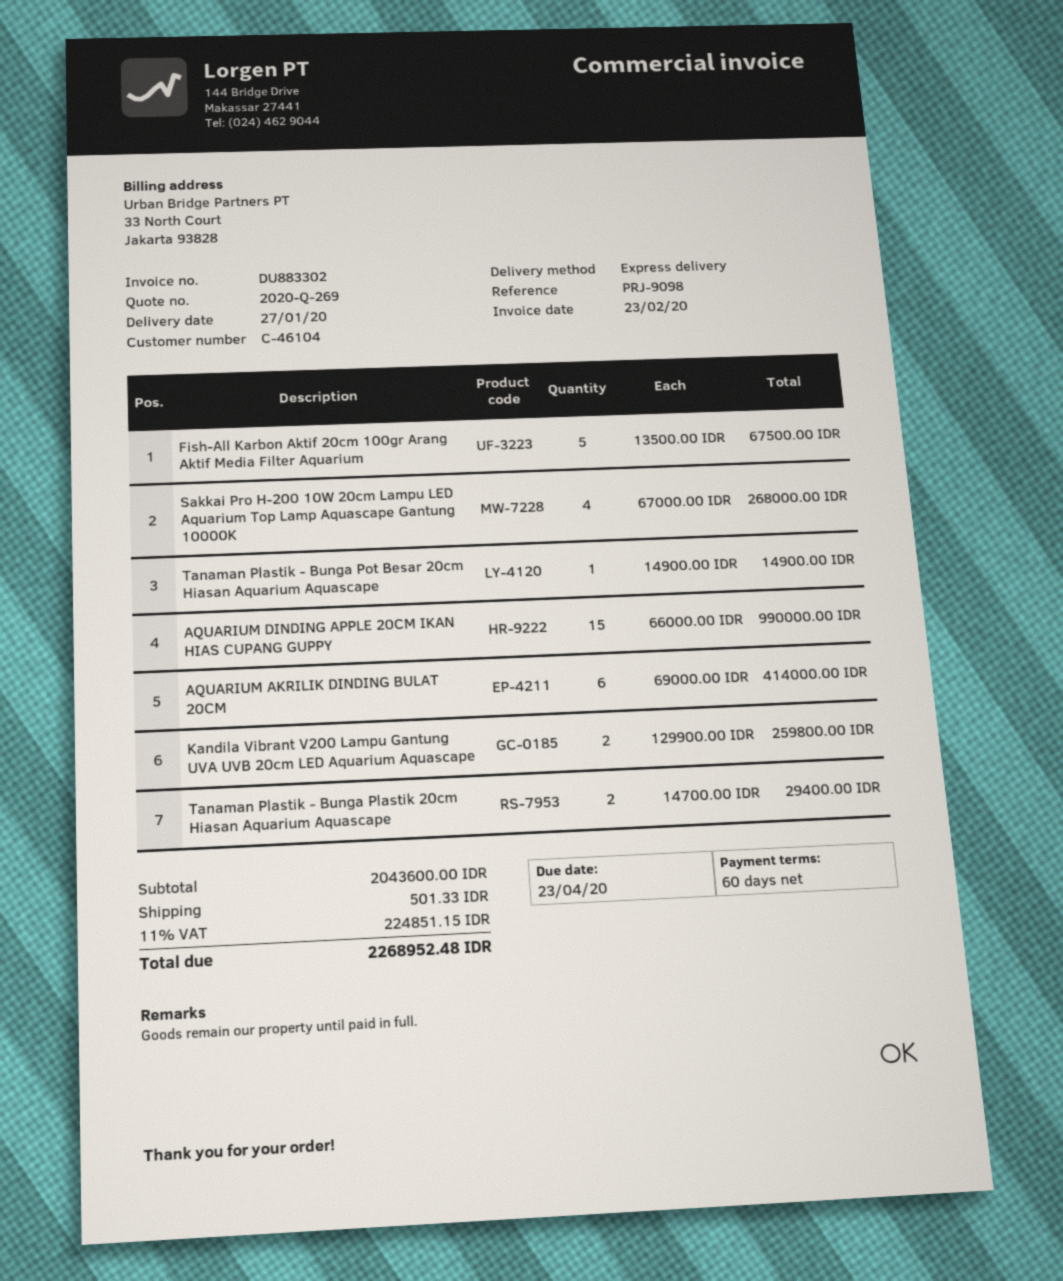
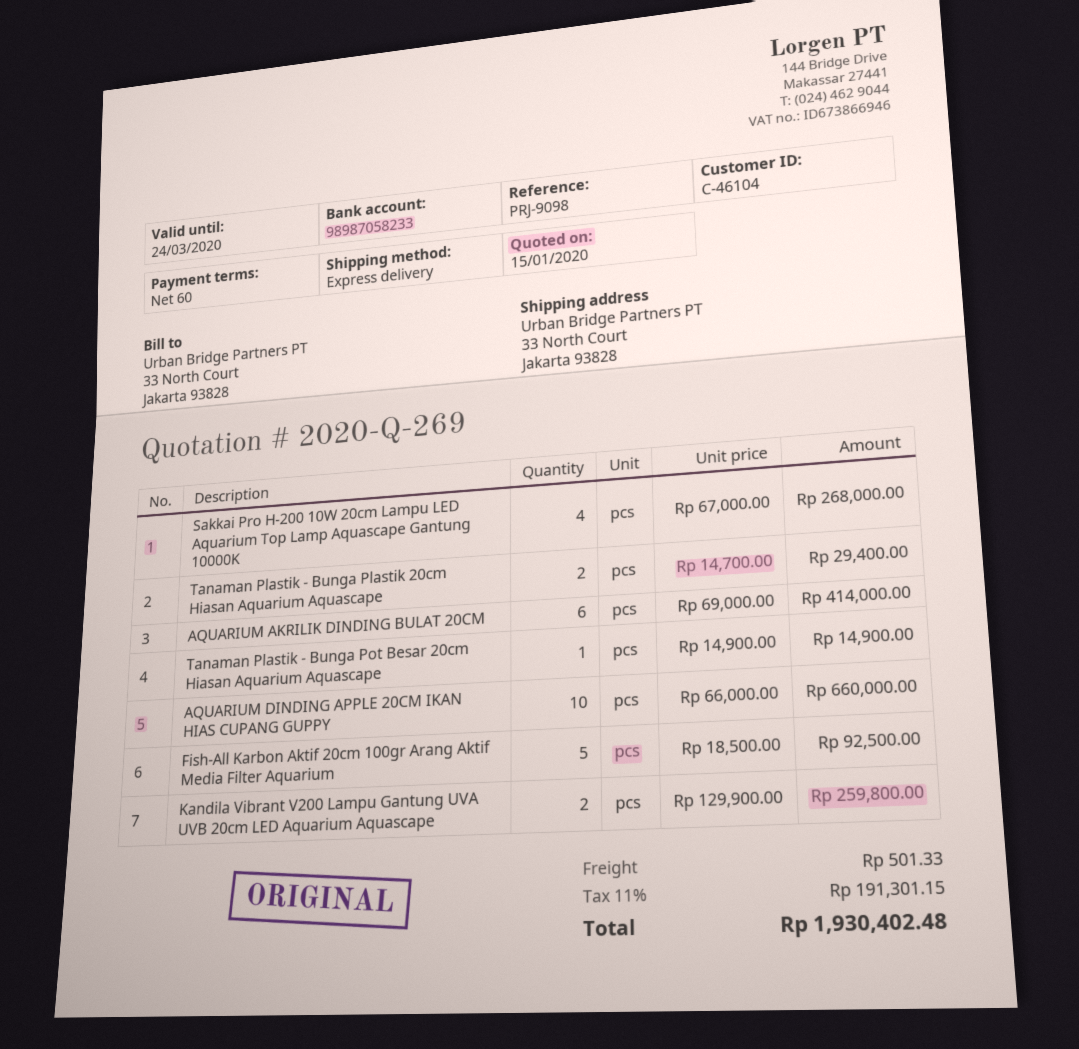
Fish-All Karbon Aktif 20cm 100gr Arang Aktif Media Filter Aquarium: 5 x 13500.00 = 67500.00 -> 5 x 18500.00 = 92500.00
AQUARIUM DINDING APPLE 20CM IKAN HIAS CUPANG GUPPY: 15 x 66000.00 = 990000.00 -> 10 x 66000.00 = 660000.00
tax: 11% = 224851.15 -> 11% = 191301.15
total: 2268952.48 -> 1930402.48

